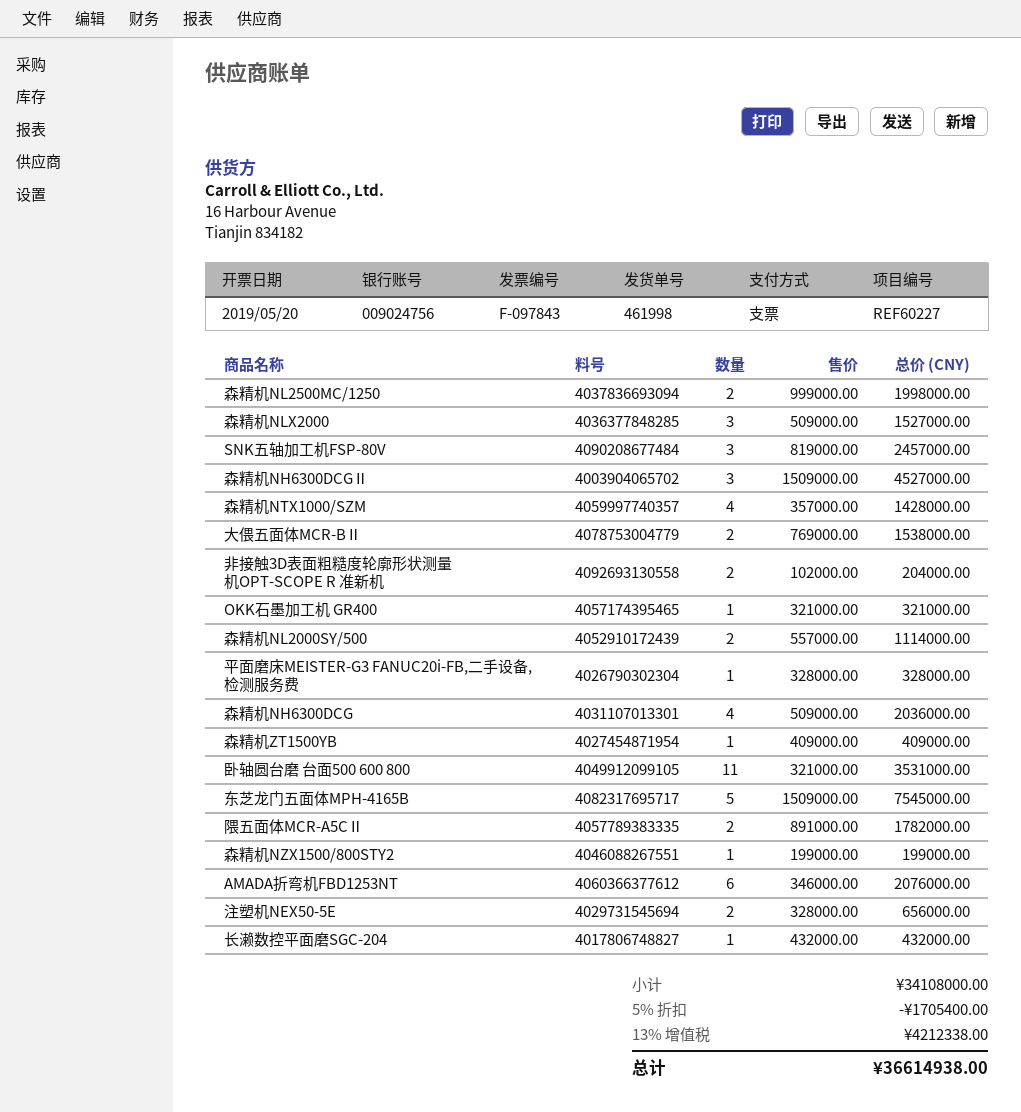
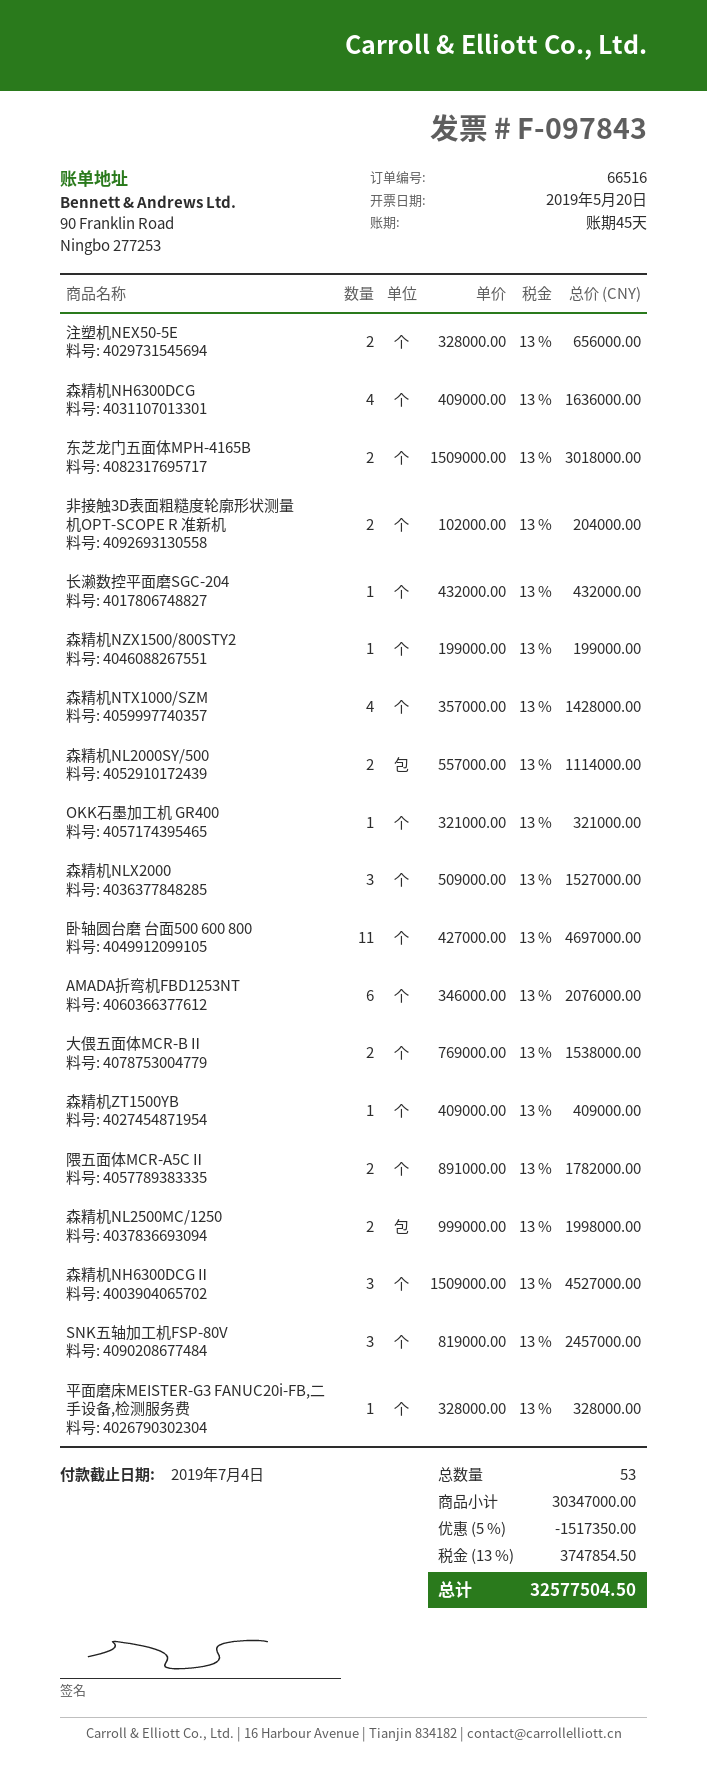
森精机NH6300DCG: 4 x 509000.00 = 2036000.00 -> 4 x 409000.00 = 1636000.00
卧轴圆台磨 台面500 600 800: 11 x 321000.00 = 3531000.00 -> 11 x 427000.00 = 4697000.00
东芝龙门五面体MPH-4165B: 5 x 1509000.00 = 7545000.00 -> 2 x 1509000.00 = 3018000.00
subtotal: 34108000.00 -> 30347000.00
discount: 5% = 1705400.00 -> 5% = 1517350.00
tax: 13% = 4212338.00 -> 13% = 3747854.50
total: 36614938.00 -> 32577504.50

